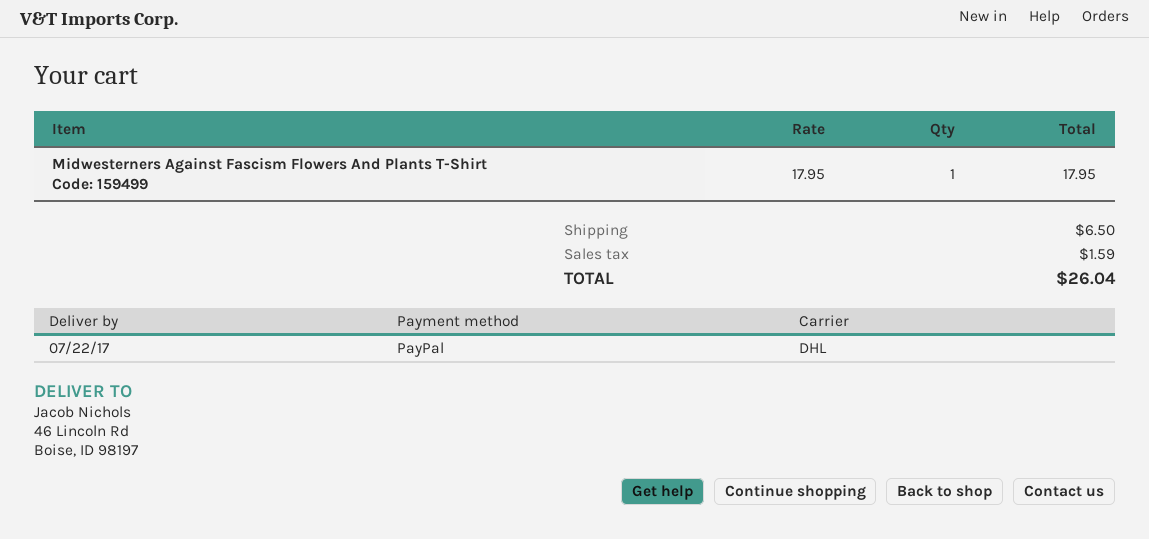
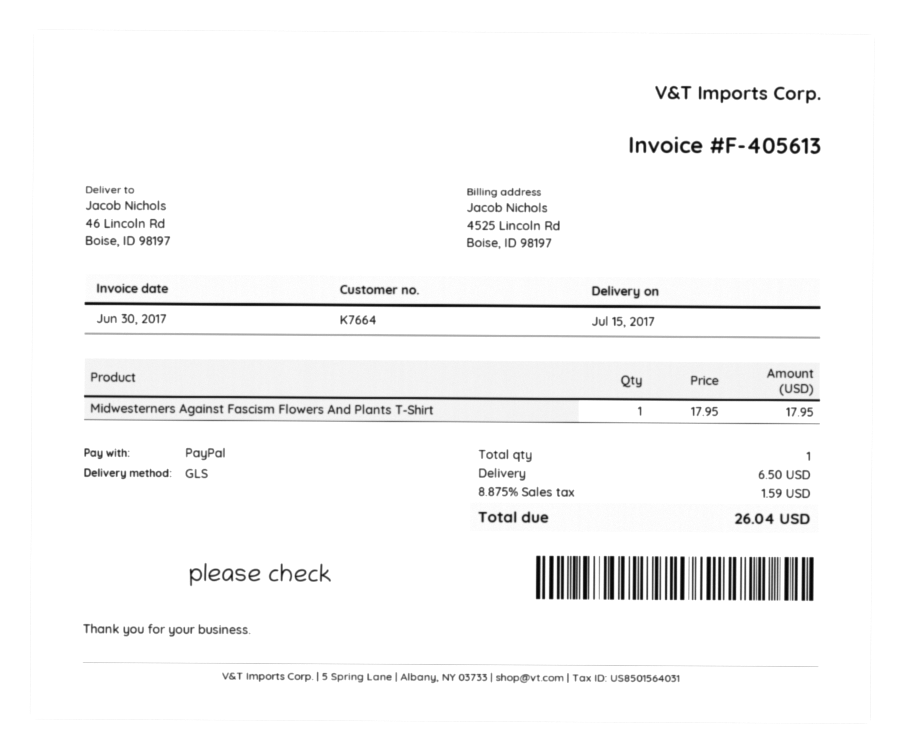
delivery date: 2017-07-22 -> 2017-07-15
shipping method: DHL -> GLS

